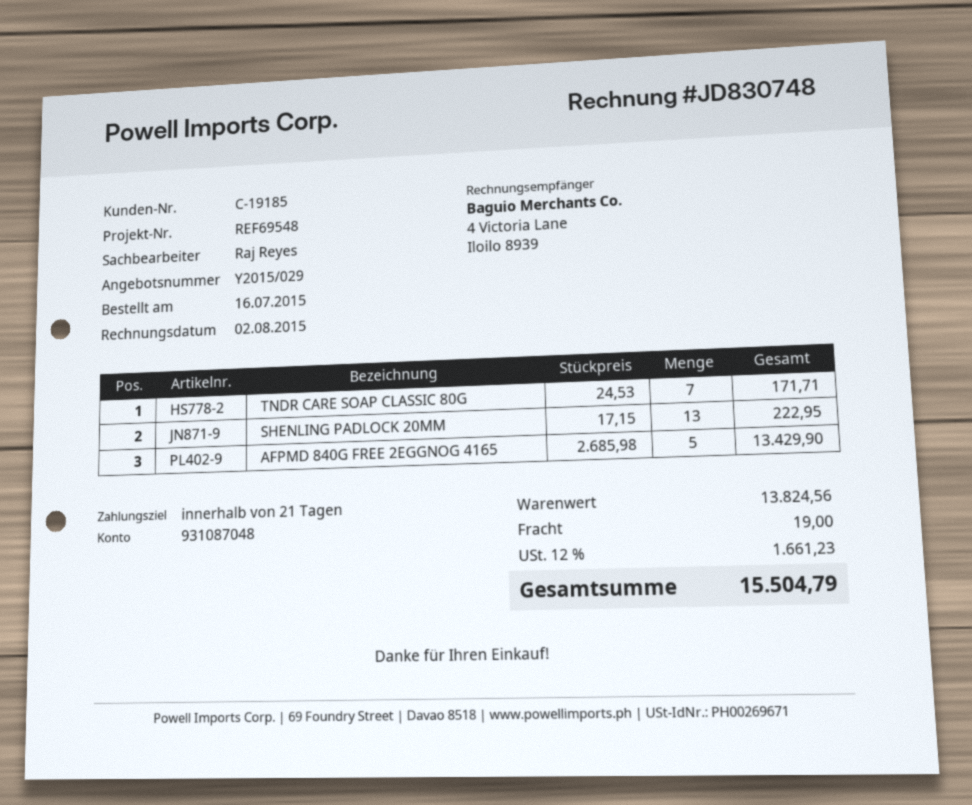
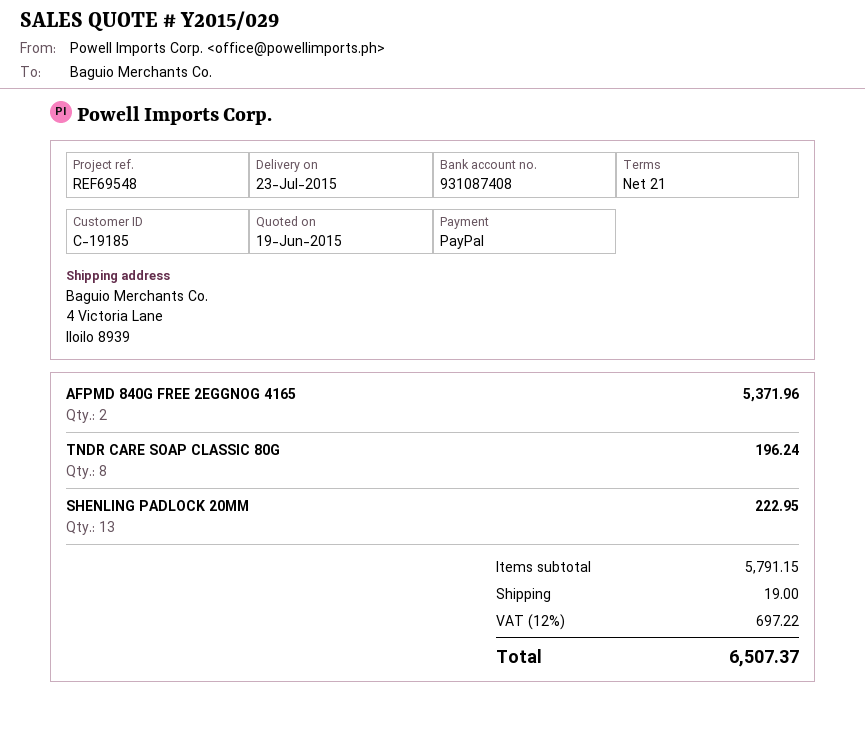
bank account: 931087048 -> 931087408
TNDR CARE SOAP CLASSIC 80G: 7 for 171.71 -> 8 for 196.24
AFPMD 840G FREE 2EGGNOG 4165: 5 for 13429.90 -> 2 for 5371.96
subtotal: 13824.56 -> 5791.15
tax: 12% = 1661.23 -> 12% = 697.22
total: 15504.79 -> 6507.37

